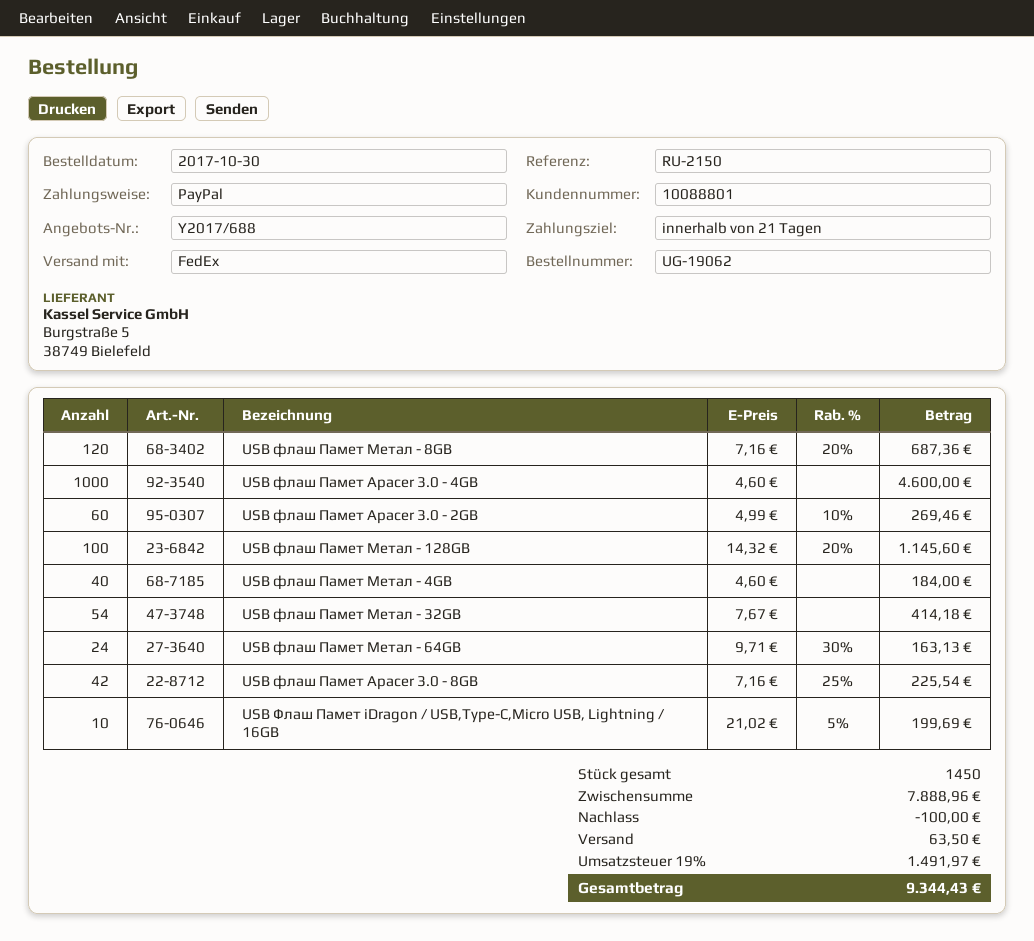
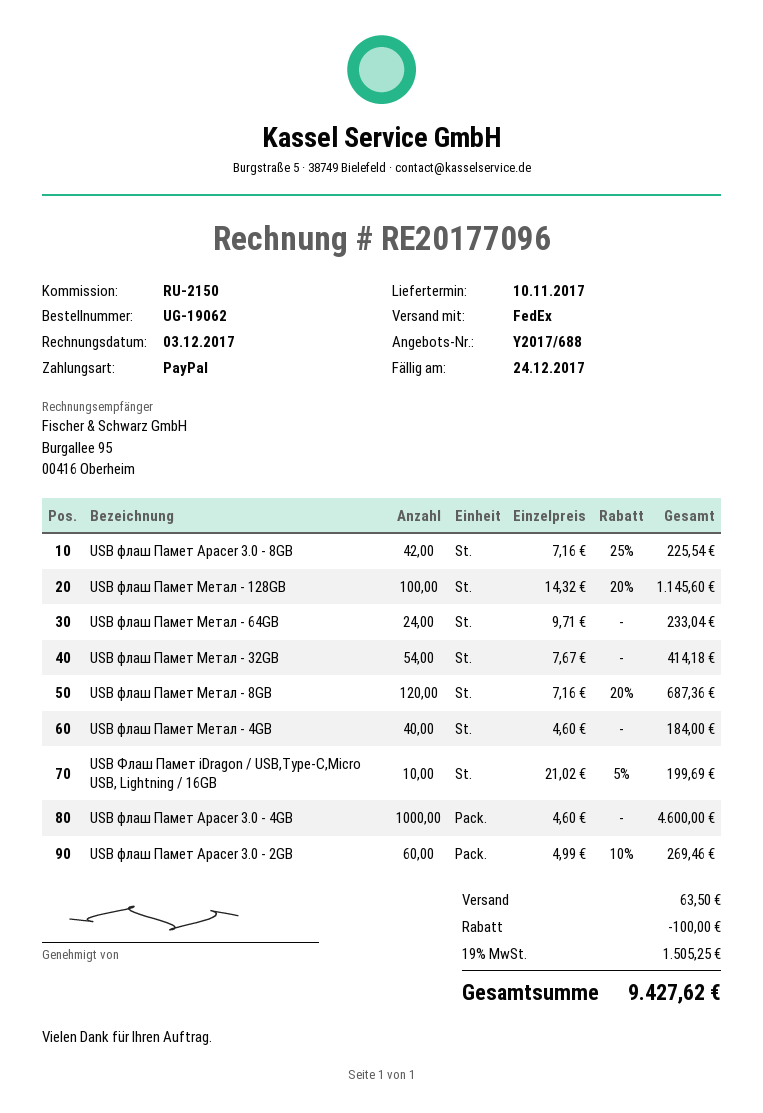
USB флаш Памет Метал - 64GB: 24 x 9.71 - 30% = 163.13 -> 24 x 9.71 = 233.04
tax: 19% = 1491.97 -> 19% = 1505.25
total: 9344.43 -> 9427.62

